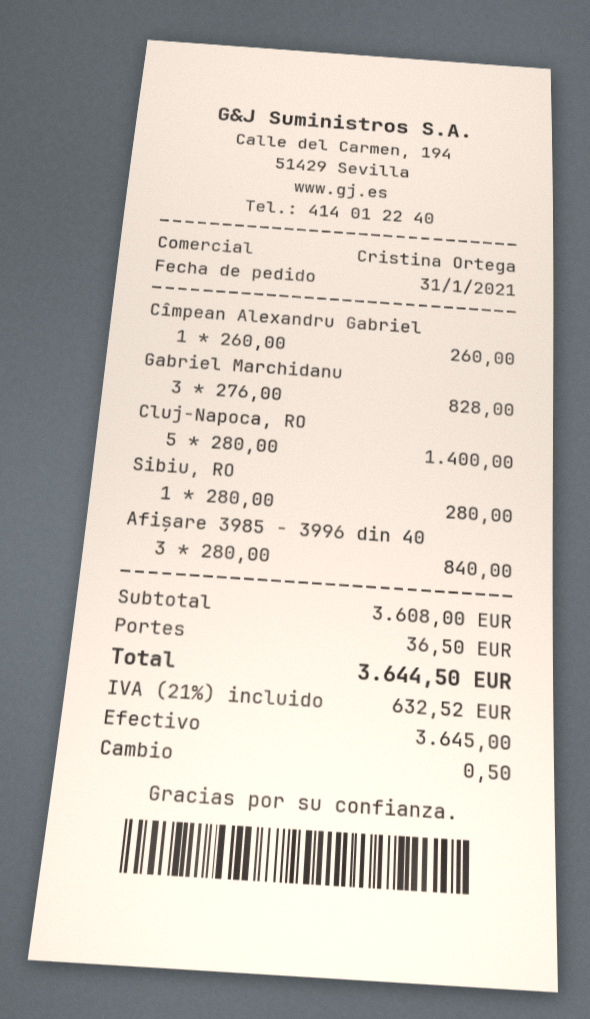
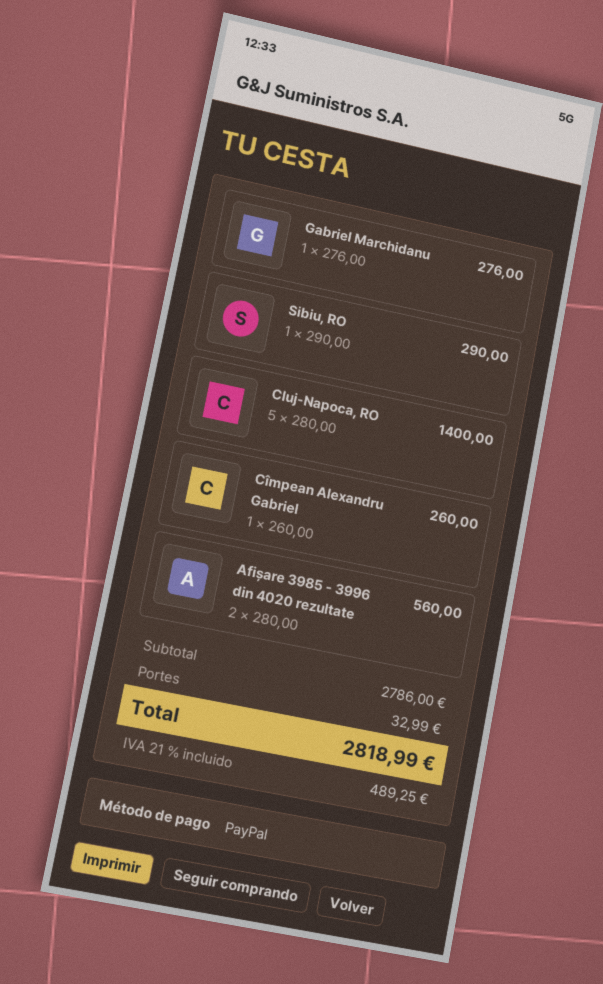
payment method: cash -> PayPal
Gabriel Marchidanu: 3 x 276.00 = 828.00 -> 1 x 276.00 = 276.00
Sibiu, RO: 1 x 280.00 = 280.00 -> 1 x 290.00 = 290.00
Afișare 3985 - 3996 din 40: 3 x 280.00 = 840.00 -> 2 x 280.00 = 560.00
subtotal: 3608.00 -> 2786.00
shipping: 36.50 -> 32.99
tax: 21% = 632.52 -> 21% = 489.25
total: 3644.50 -> 2818.99

